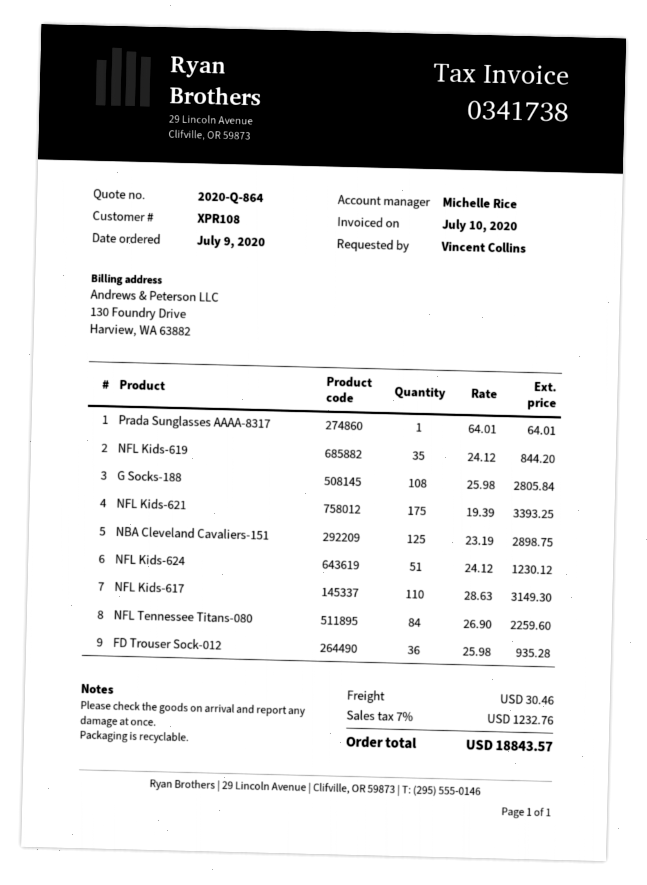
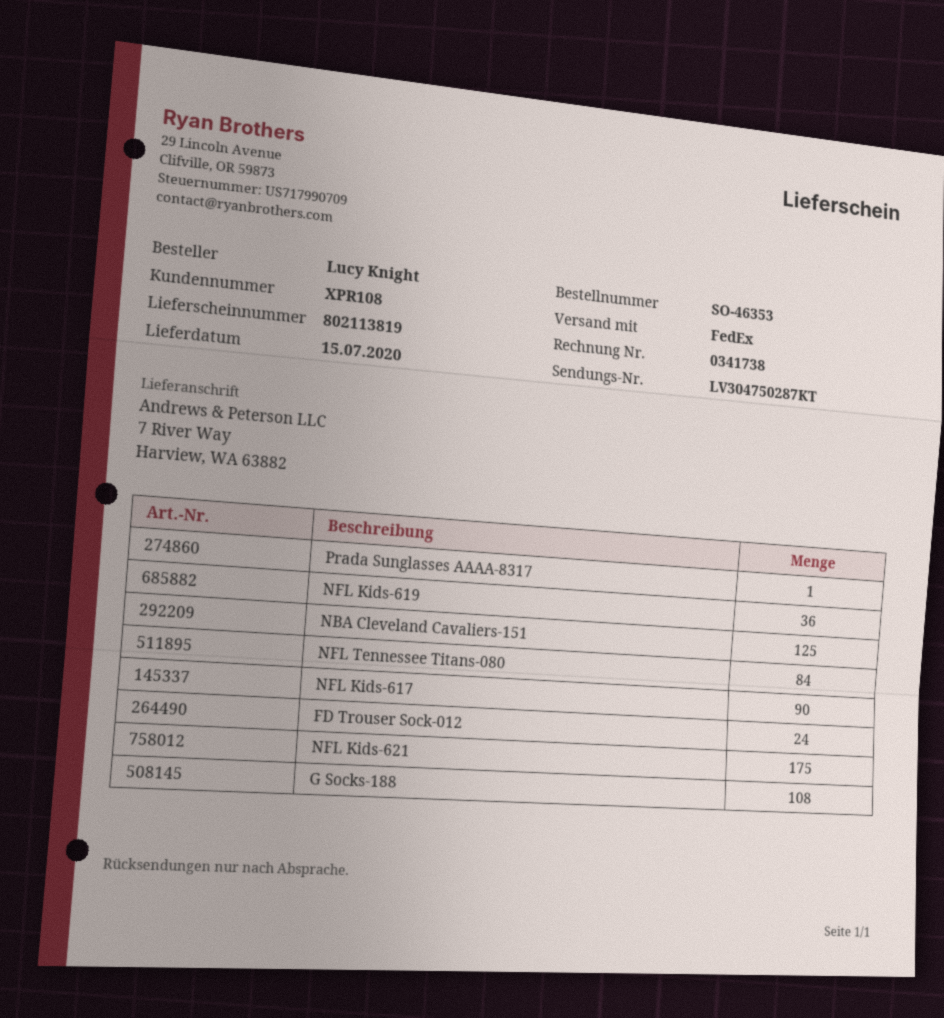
ordered by: Vincent Collins -> Lucy Knight
NFL Kids-619: 35 -> 36
NFL Kids-624: 51 -> none
NFL Kids-617: 110 -> 90
FD Trouser Sock-012: 36 -> 24

